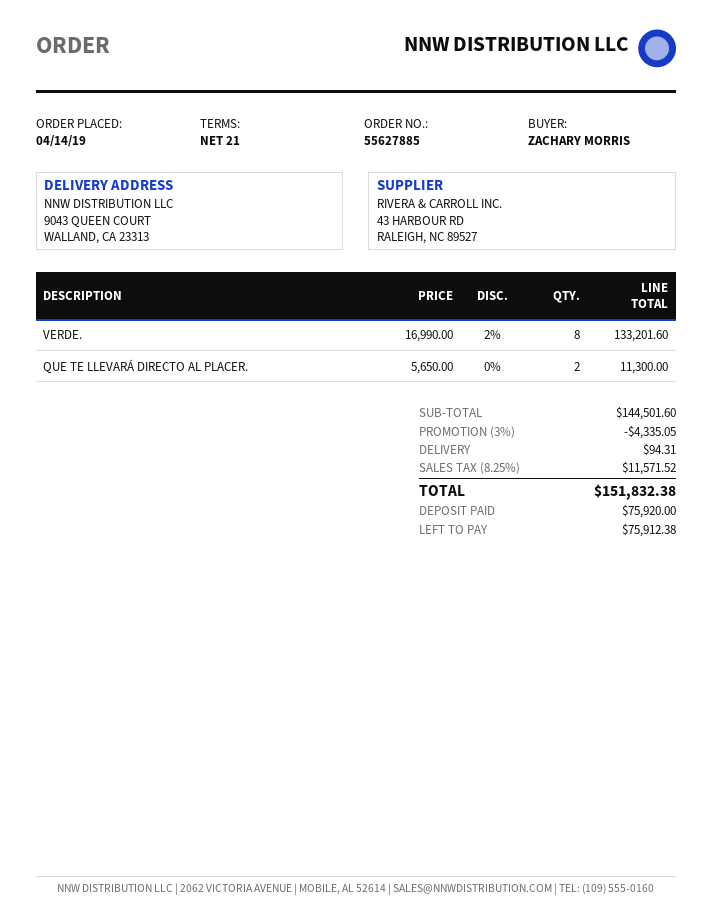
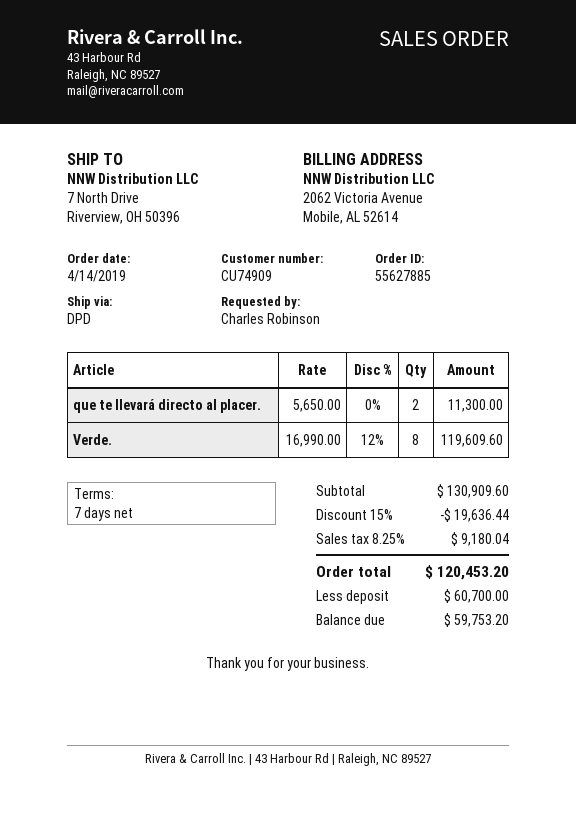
payment terms: 21 days -> 7 days
ordered by: ZACHARY MORRIS -> Charles Robinson
ship to: 9043 QUEEN COURT, WALLAND, CA 23313 -> 7 North Drive, Riverview, OH 50396
VERDE.: 8 x 16990.00 - 2% = 133201.60 -> 8 x 16990.00 - 12% = 119609.60
subtotal: 144501.60 -> 130909.60
discount: 3% = 4335.05 -> 15% = 19636.44
shipping: 94.31 -> none
tax: 8.25% = 11571.52 -> 8.25% = 9180.04
total: 151832.38 -> 120453.20
deposit: 75920.00 -> 60700.00
balance: 75912.38 -> 59753.20

